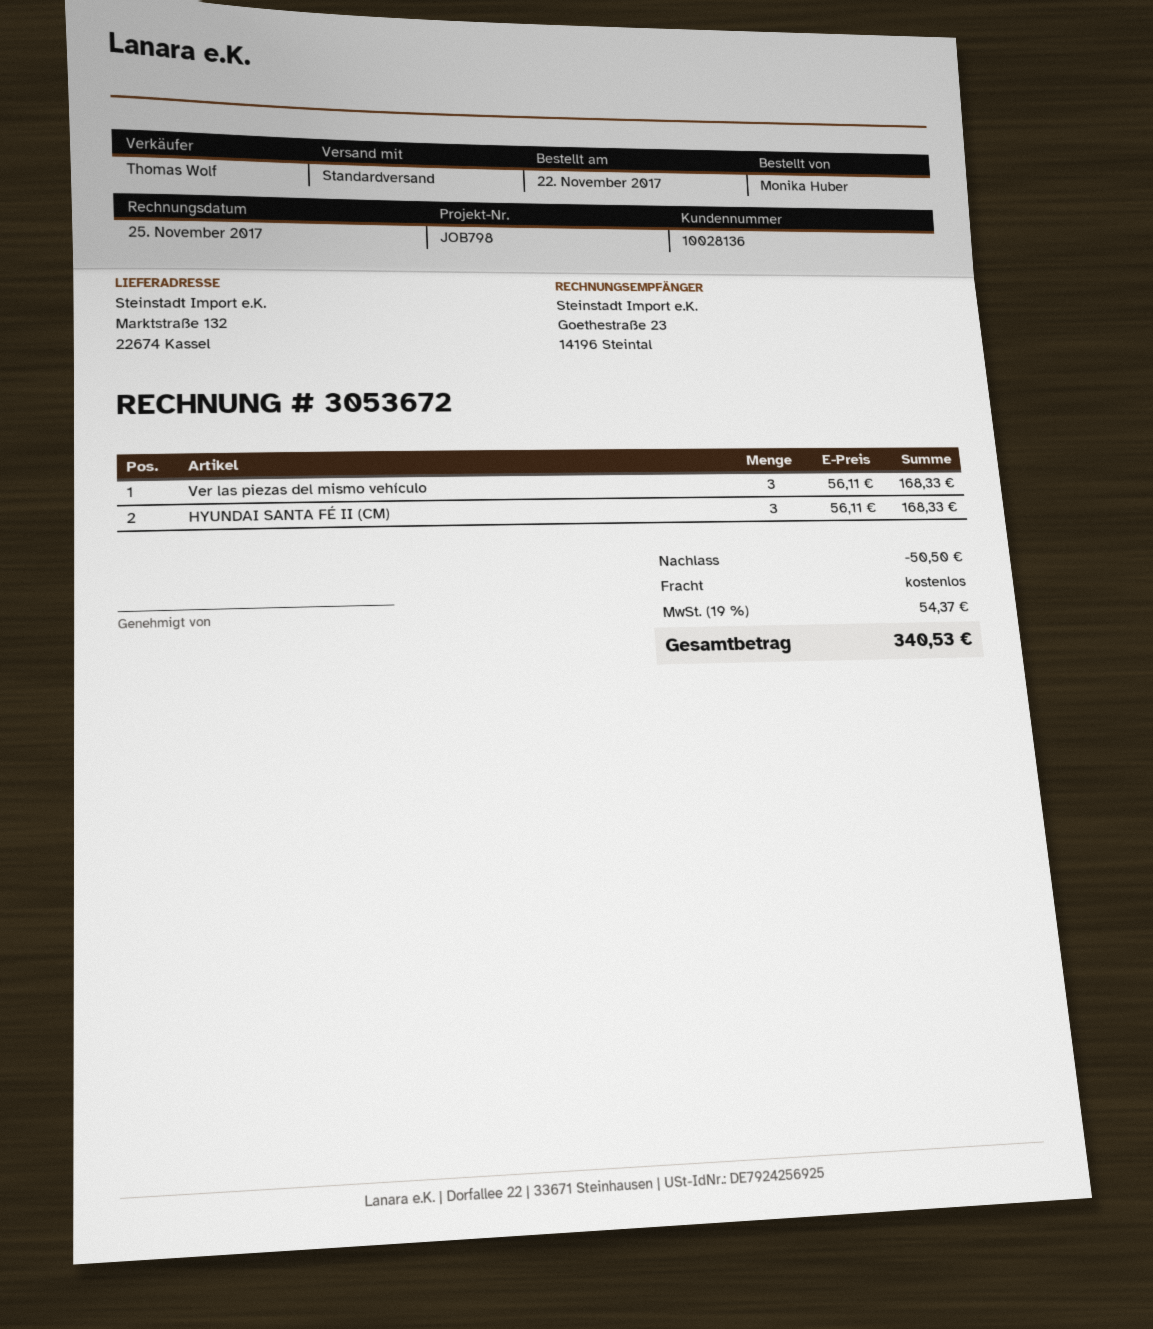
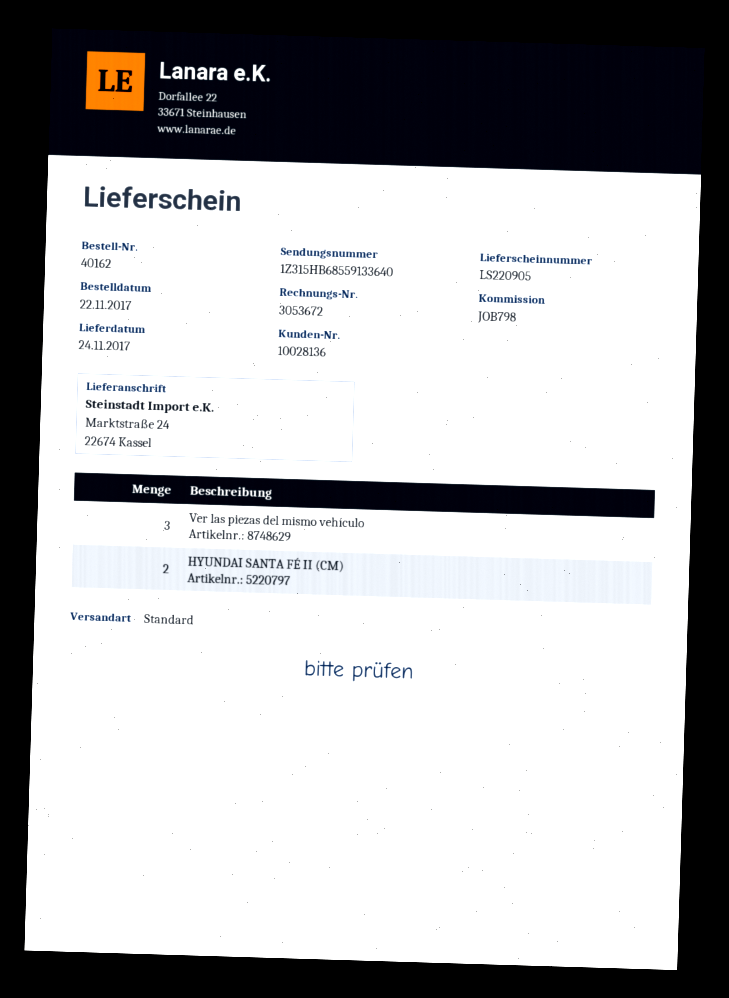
ship to: Marktstraße 132, 22674 Kassel -> Marktstraße 24, 22674 Kassel
HYUNDAI SANTA FÉ II (CM): 3 -> 2

